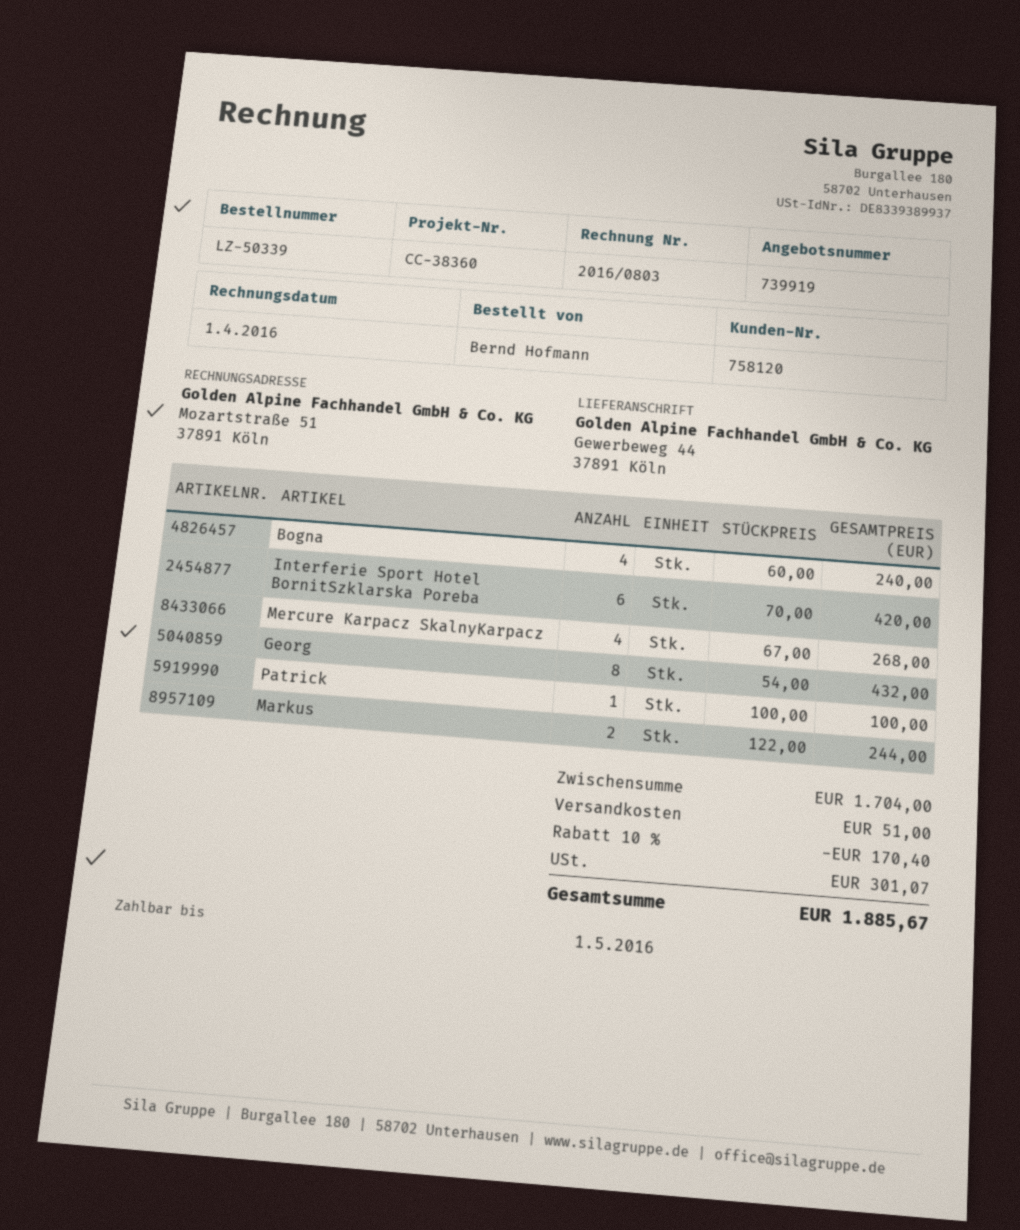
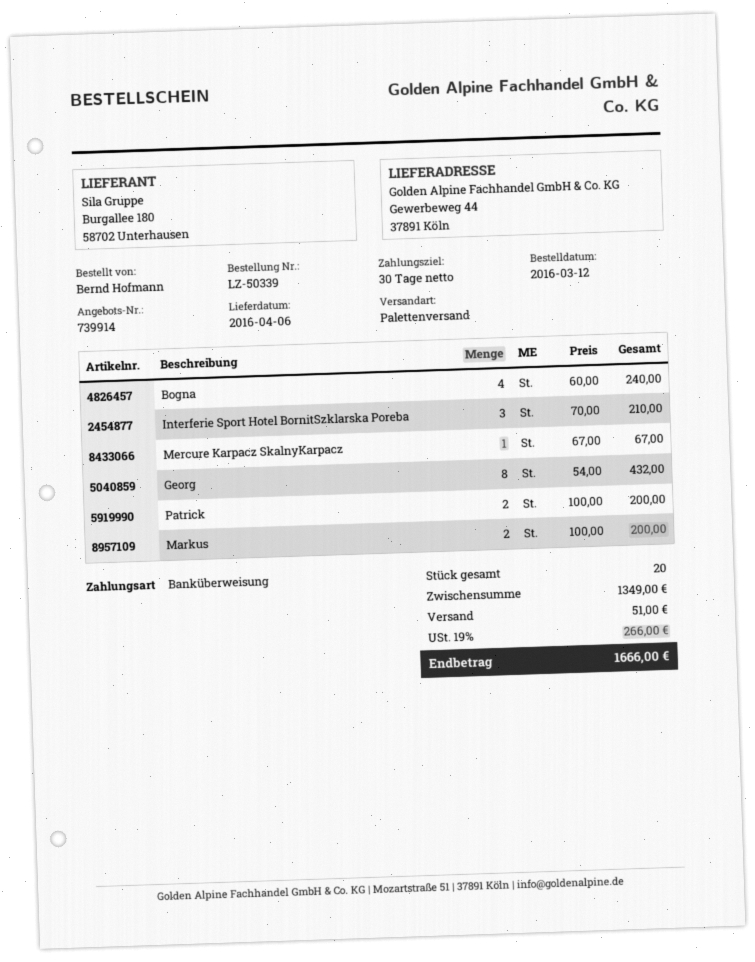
quote number: 739919 -> 739914
Interferie Sport Hotel BornitSzklarska Poreba: 6 x 70.00 = 420.00 -> 3 x 70.00 = 210.00
Mercure Karpacz SkalnyKarpacz: 4 x 67.00 = 268.00 -> 1 x 67.00 = 67.00
Patrick: 1 x 100.00 = 100.00 -> 2 x 100.00 = 200.00
Markus: 2 x 122.00 = 244.00 -> 2 x 100.00 = 200.00
subtotal: 1704.00 -> 1349.00
discount: 10% = 170.40 -> none
tax: 301.07 -> 266.00
total: 1885.67 -> 1666.00

